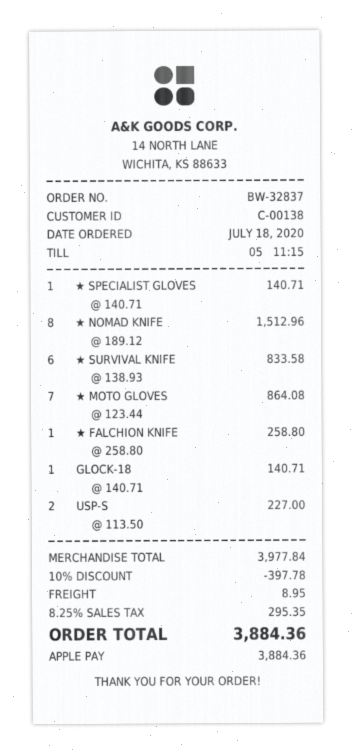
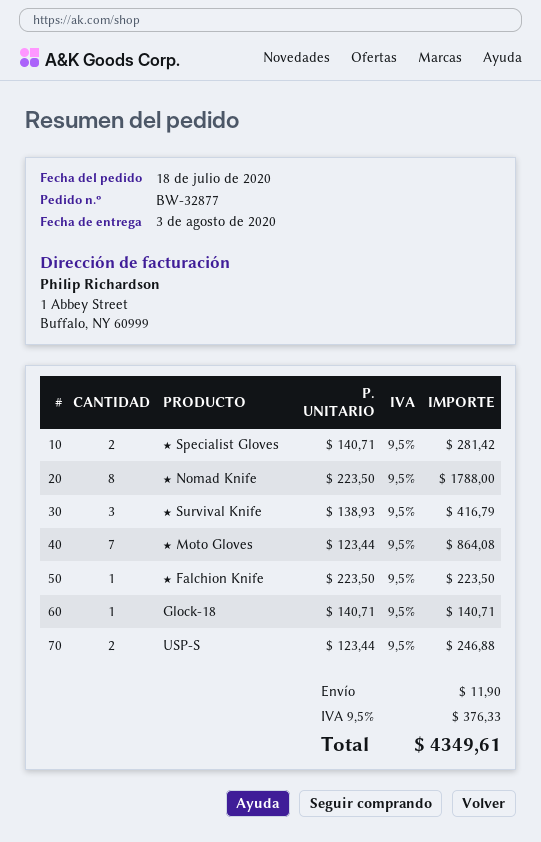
order number: BW-32837 -> BW-32877
★ SPECIALIST GLOVES: 1 x 140.71 = 140.71 -> 2 x 140.71 = 281.42
★ NOMAD KNIFE: 8 x 189.12 = 1512.96 -> 8 x 223.50 = 1788.00
★ SURVIVAL KNIFE: 6 x 138.93 = 833.58 -> 3 x 138.93 = 416.79
★ FALCHION KNIFE: 1 x 258.80 = 258.80 -> 1 x 223.50 = 223.50
USP-S: 2 x 113.50 = 227.00 -> 2 x 123.44 = 246.88
discount: 10% = 397.78 -> none
shipping: 8.95 -> 11.90
tax: 8.25% = 295.35 -> 9.5% = 376.33
total: 3884.36 -> 4349.61

